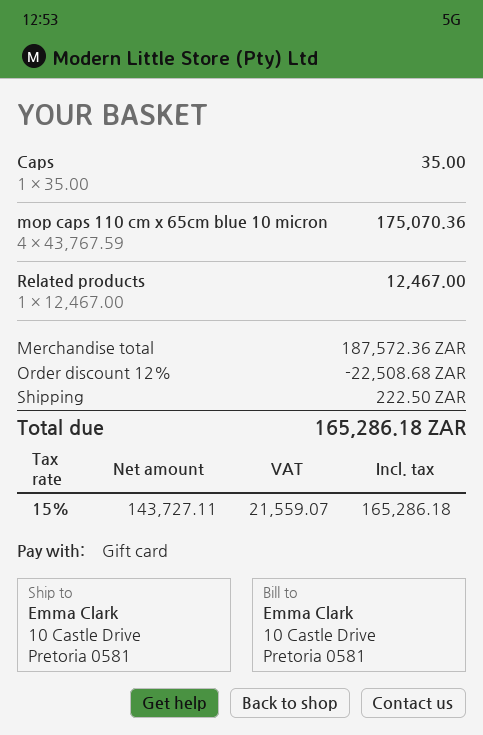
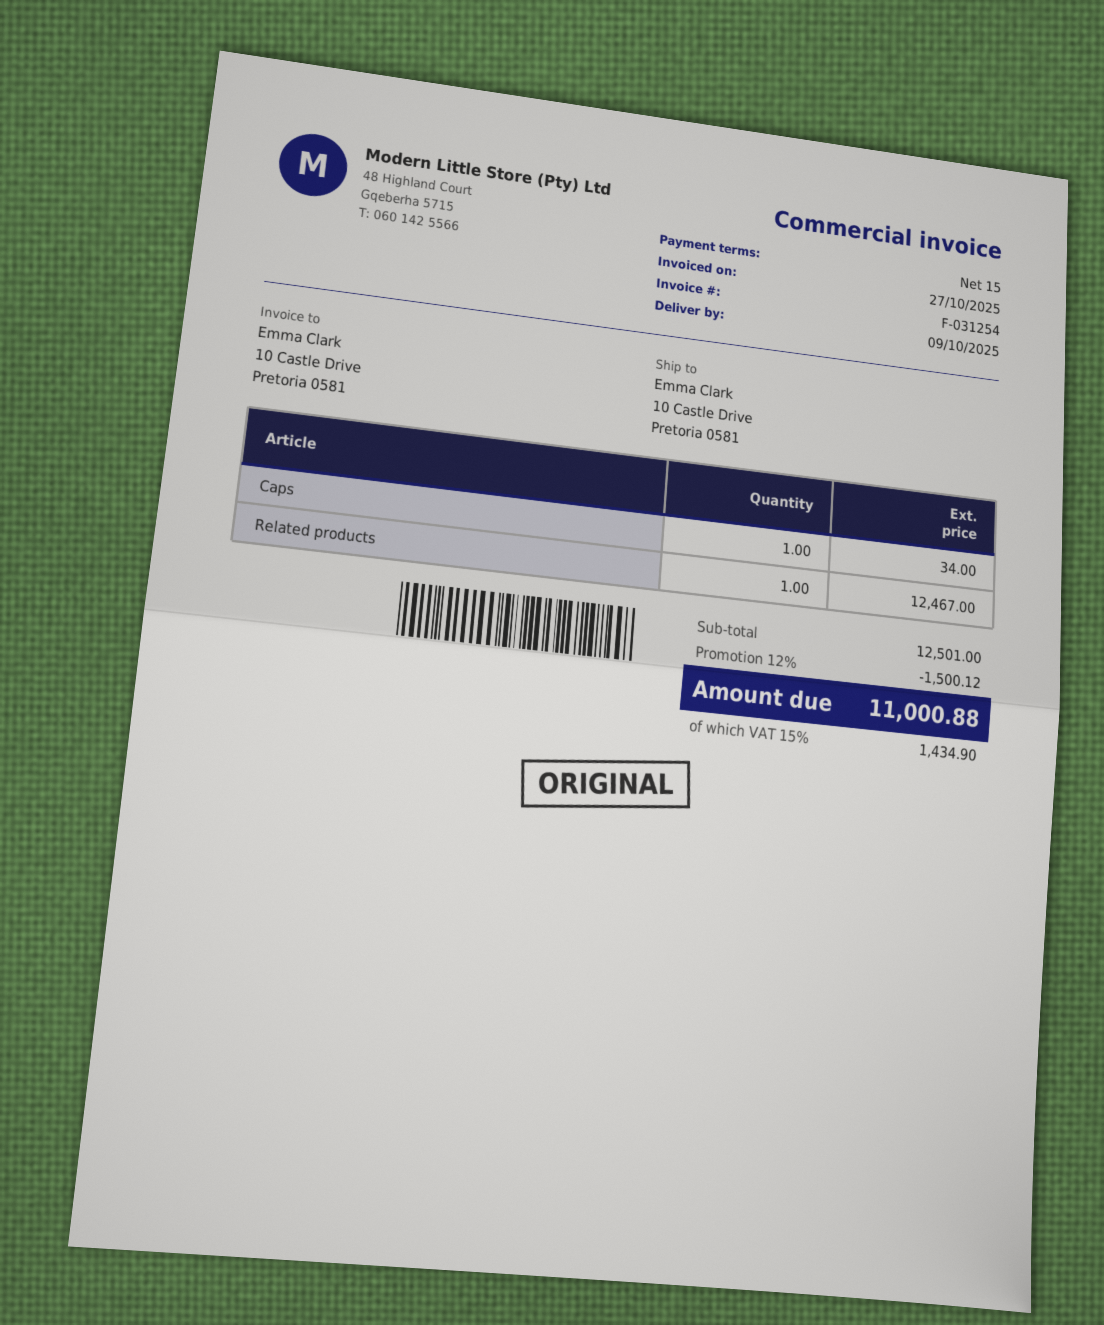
Caps: 1 for 35.00 -> 1 for 34.00
mop caps 110 cm x 65cm blue 10 micron: 4 for 175070.36 -> none
subtotal: 187572.36 -> 12501.00
discount: 12% = 22508.68 -> 12% = 1500.12
shipping: 222.50 -> none
tax: 15% = 21559.07 -> 15% = 1434.90
total: 165286.18 -> 11000.88

